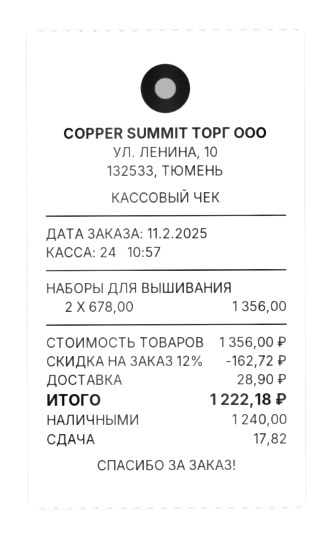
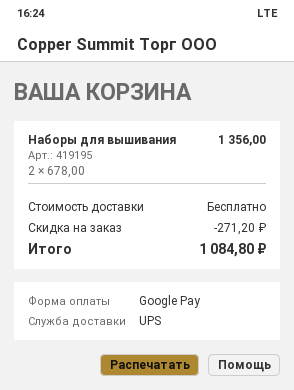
payment method: cash -> Google Pay
discount: 162.72 -> 271.20
shipping: 28.90 -> 0.00
total: 1222.18 -> 1084.80

